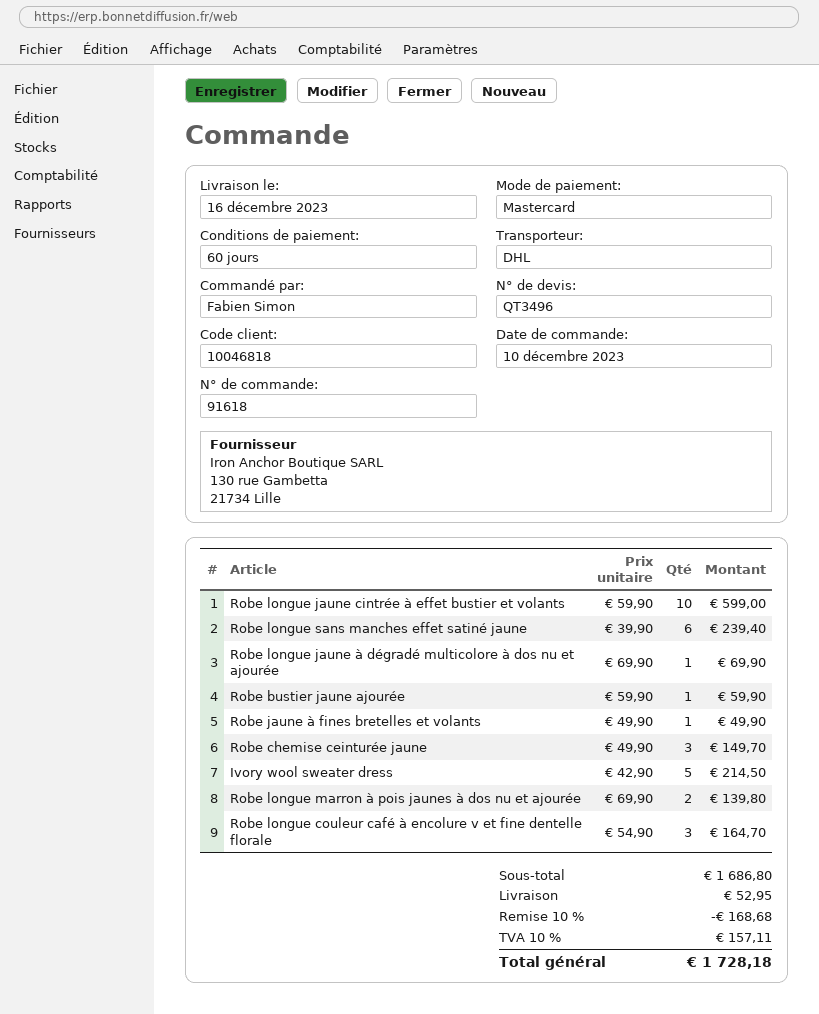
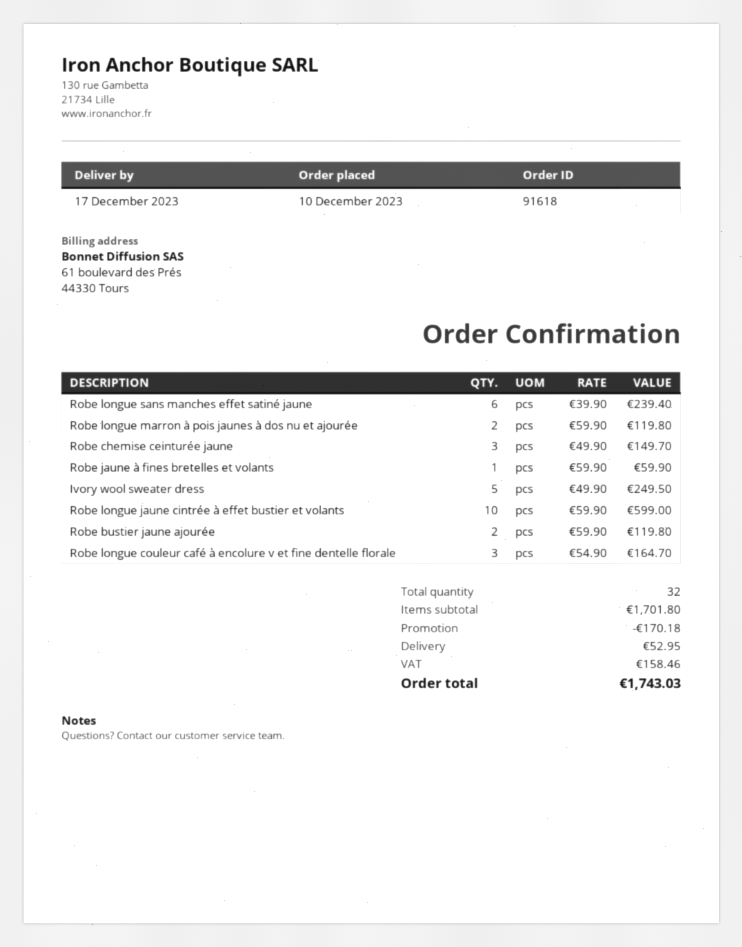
delivery date: 2023-12-16 -> 2023-12-17
Robe longue jaune à dégradé multicolore à dos nu et ajourée: 1 x 69.90 = 69.90 -> none
Robe bustier jaune ajourée: 1 x 59.90 = 59.90 -> 2 x 59.90 = 119.80
Robe jaune à fines bretelles et volants: 1 x 49.90 = 49.90 -> 1 x 59.90 = 59.90
Ivory wool sweater dress: 5 x 42.90 = 214.50 -> 5 x 49.90 = 249.50
Robe longue marron à pois jaunes à dos nu et ajourée: 2 x 69.90 = 139.80 -> 2 x 59.90 = 119.80
subtotal: 1686.80 -> 1701.80
discount: 168.68 -> 170.18
tax: 157.11 -> 158.46
total: 1728.18 -> 1743.03

